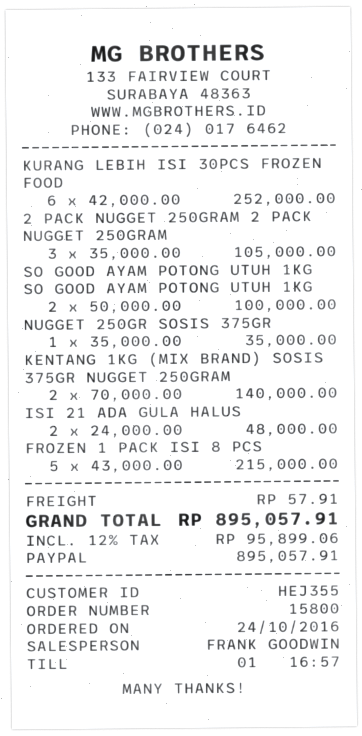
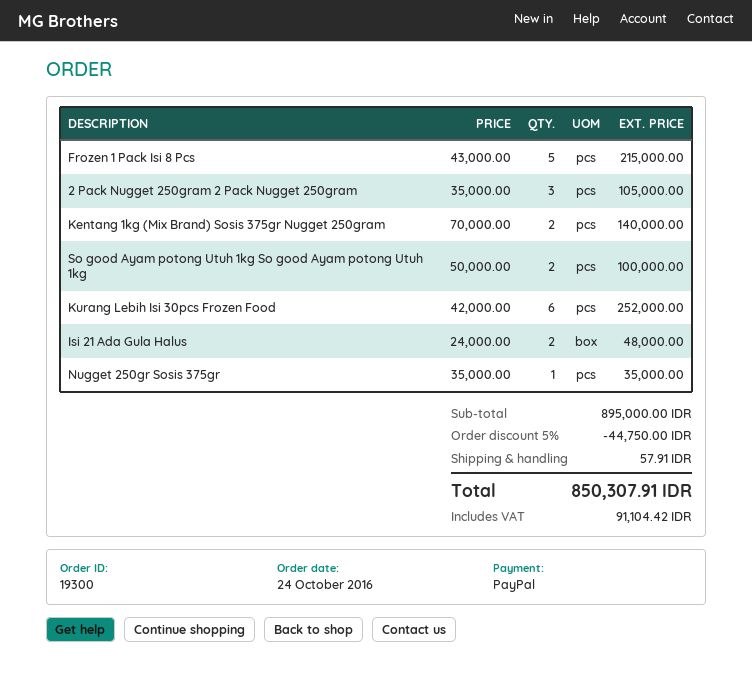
order number: 15800 -> 19300
discount: none -> 5% = 44750.00
tax: 95899.06 -> 91104.42
total: 895057.91 -> 850307.91

